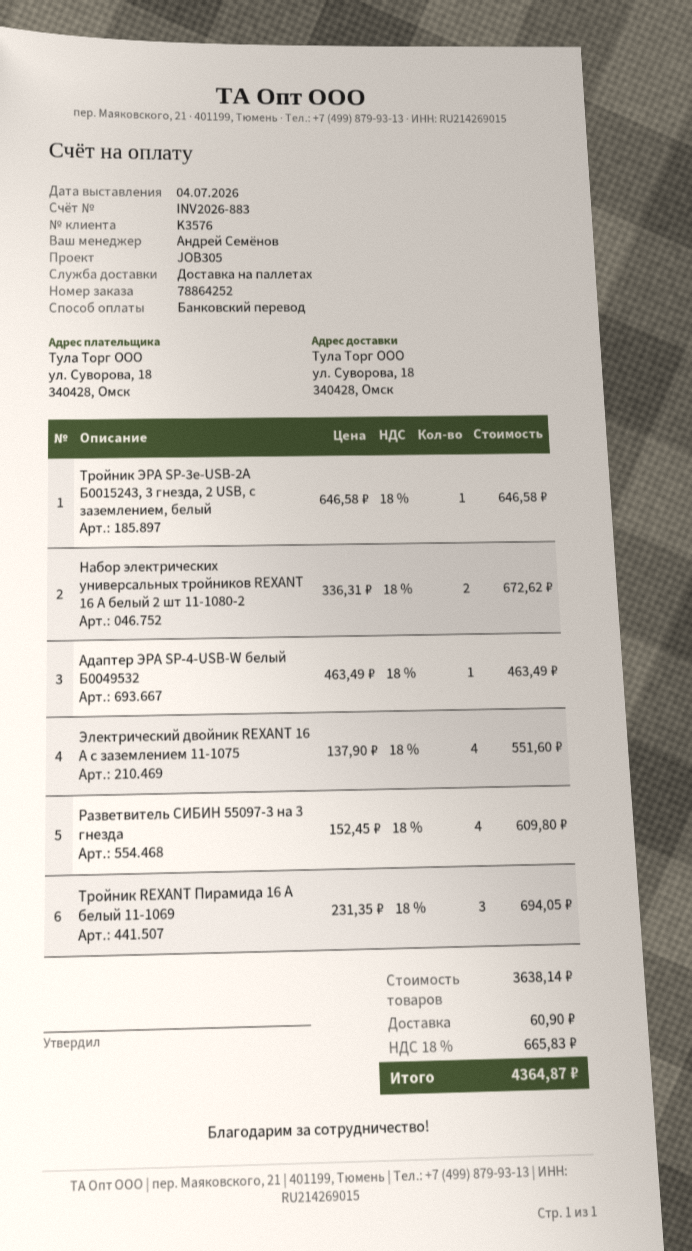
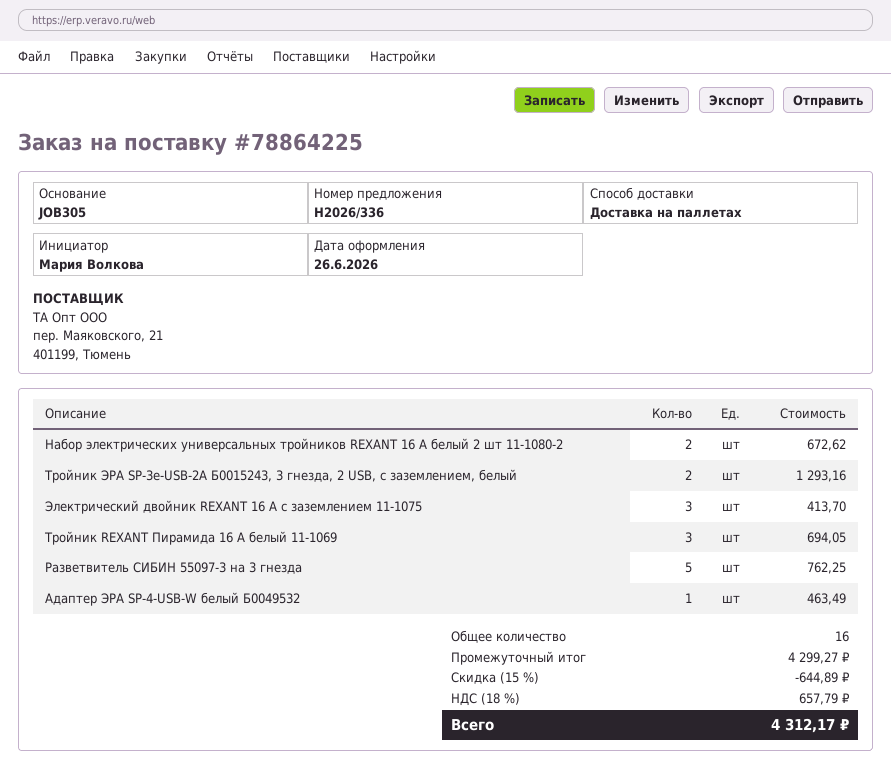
order number: 78864252 -> 78864225
Тройник ЭРА SP-3e-USB-2A Б0015243, 3 гнезда, 2 USB, с заземлением, белый: 1 for 646.58 -> 2 for 1293.16
Электрический двойник REXANT 16 А с заземлением 11-1075: 4 for 551.60 -> 3 for 413.70
Разветвитель СИБИН 55097-3 на 3 гнезда: 4 for 609.80 -> 5 for 762.25
subtotal: 3638.14 -> 4299.27
discount: none -> 15% = 644.89
shipping: 60.90 -> none
tax: 18% = 665.83 -> 18% = 657.79
total: 4364.87 -> 4312.17

